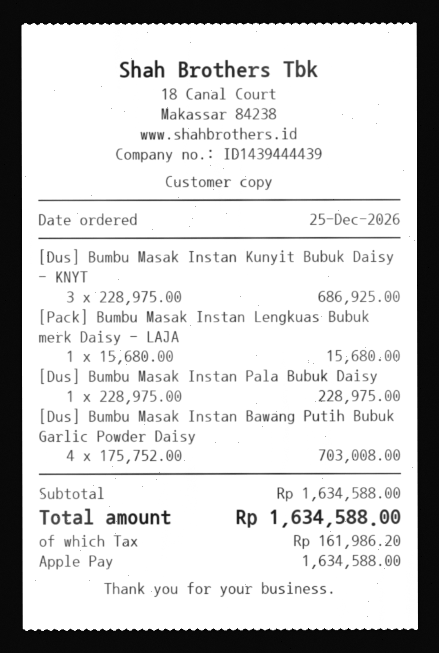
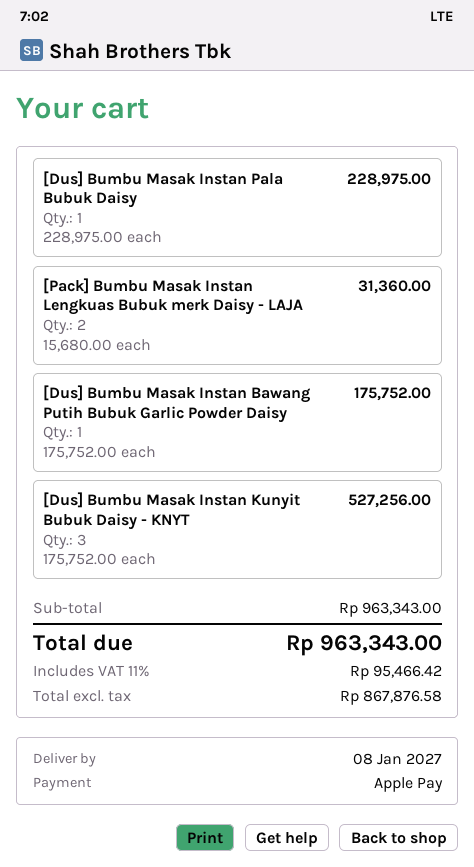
[Dus] Bumbu Masak Instan Kunyit Bubuk Daisy - KNYT: 3 x 228975.00 = 686925.00 -> 3 x 175752.00 = 527256.00
[Pack] Bumbu Masak Instan Lengkuas Bubuk merk Daisy - LAJA: 1 x 15680.00 = 15680.00 -> 2 x 15680.00 = 31360.00
[Dus] Bumbu Masak Instan Bawang Putih Bubuk Garlic Powder Daisy: 4 x 175752.00 = 703008.00 -> 1 x 175752.00 = 175752.00
subtotal: 1634588.00 -> 963343.00
tax: 161986.20 -> 95466.42
total: 1634588.00 -> 963343.00

